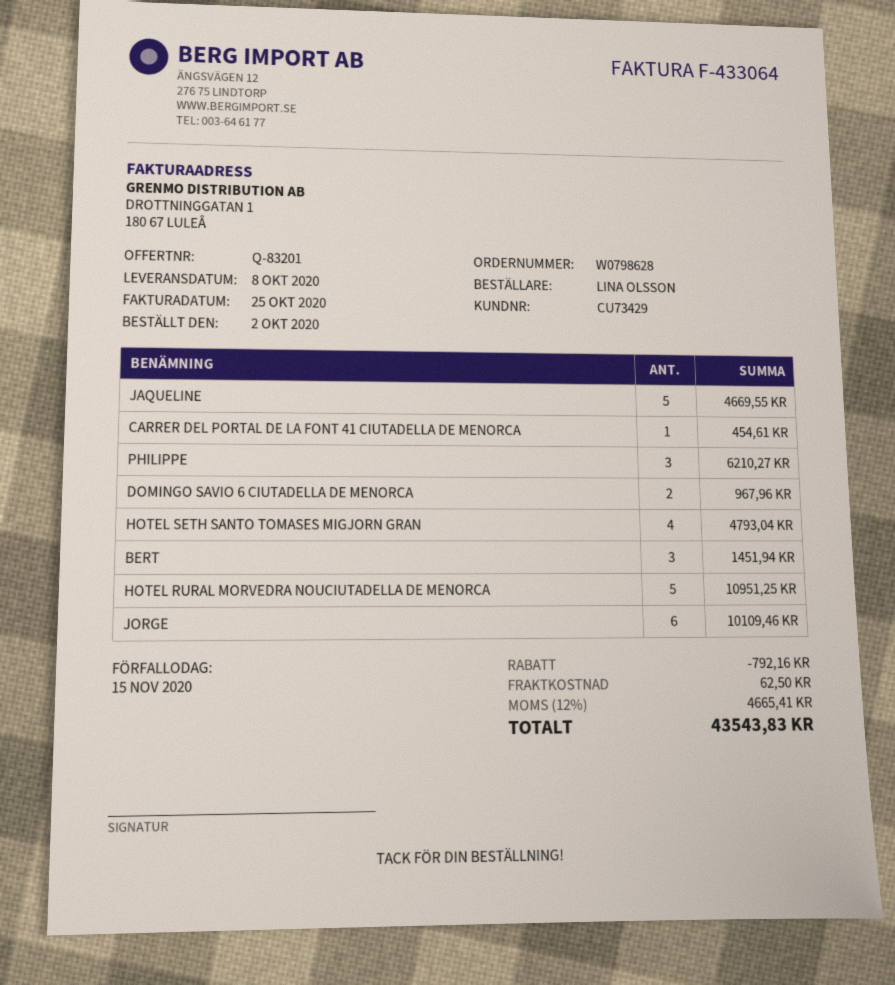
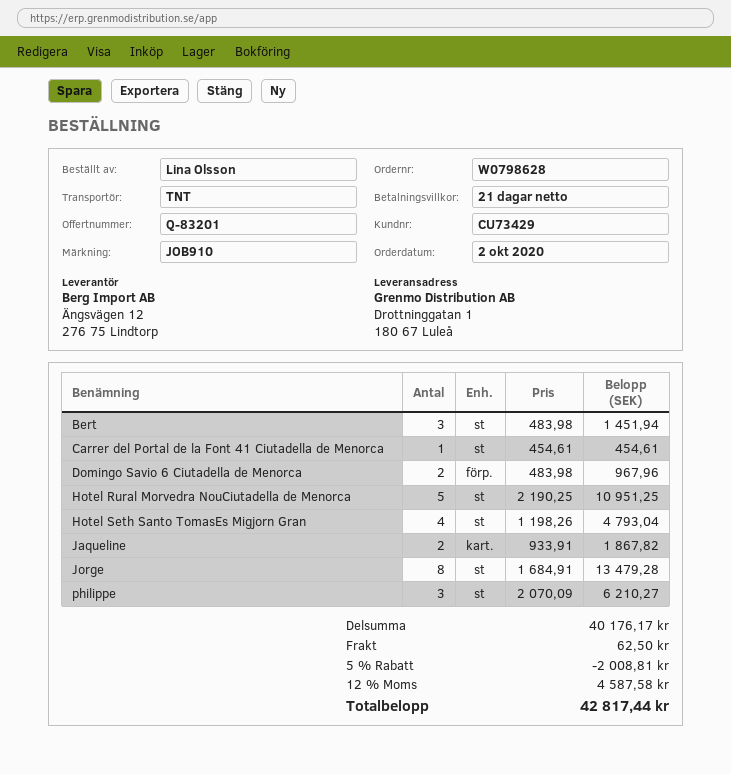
JAQUELINE: 5 for 4669.55 -> 2 for 1867.82
JORGE: 6 for 10109.46 -> 8 for 13479.28
discount: 792.16 -> 2008.81
tax: 12% = 4665.41 -> 12% = 4587.58
total: 43543.83 -> 42817.44

